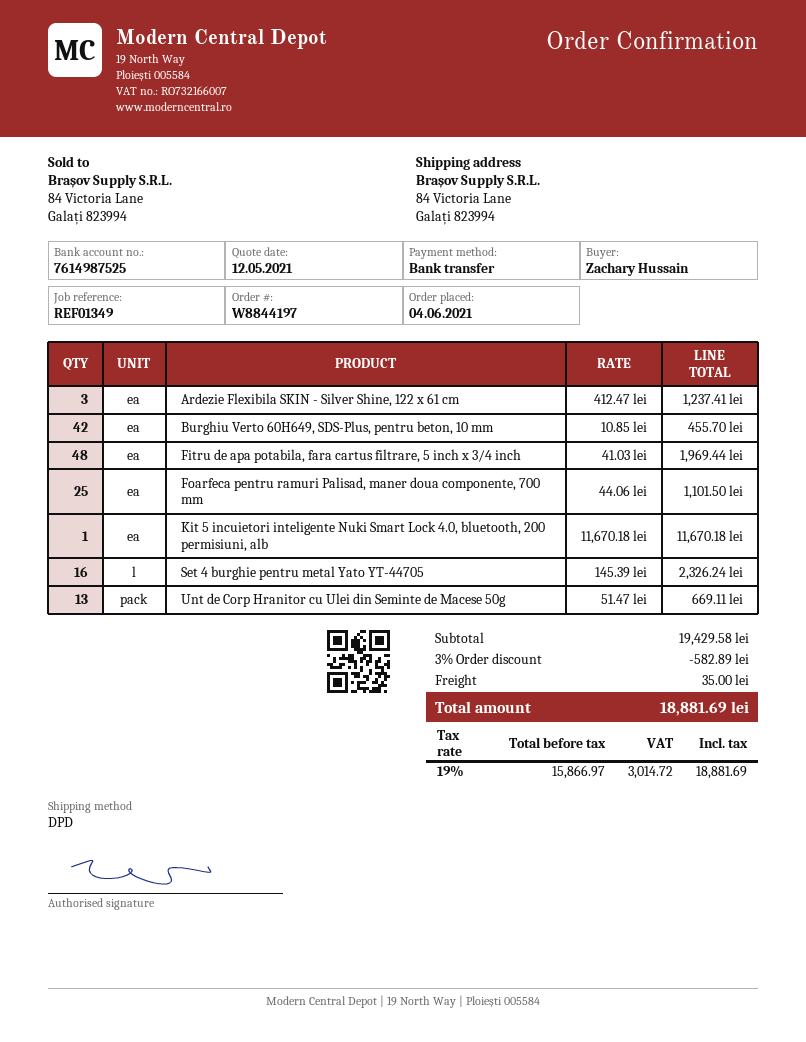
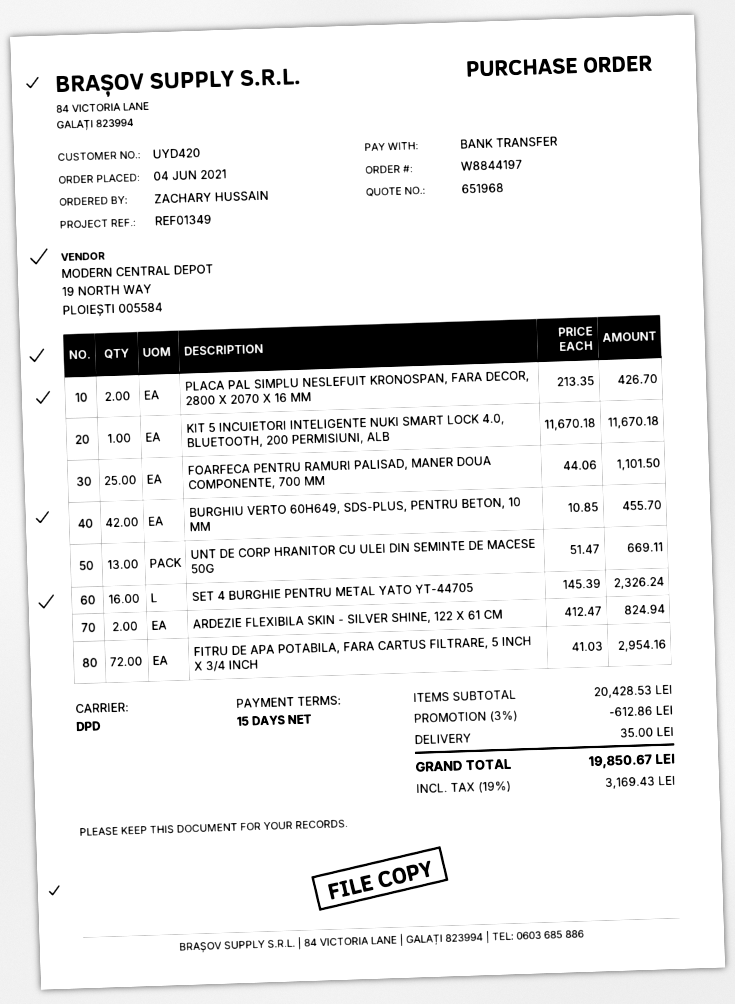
Ardezie Flexibila SKIN - Silver Shine, 122 x 61 cm: 3 x 412.47 = 1237.41 -> 2 x 412.47 = 824.94
Fitru de apa potabila, fara cartus filtrare, 5 inch x 3/4 inch: 48 x 41.03 = 1969.44 -> 72 x 41.03 = 2954.16
PLACA PAL SIMPLU NESLEFUIT KRONOSPAN, FARA DECOR, 2800 X 2070 X 16 MM: none -> 2 x 213.35 = 426.70
subtotal: 19429.58 -> 20428.53
discount: 3% = 582.89 -> 3% = 612.86
tax: 19% = 3014.72 -> 19% = 3169.43
total: 18881.69 -> 19850.67

